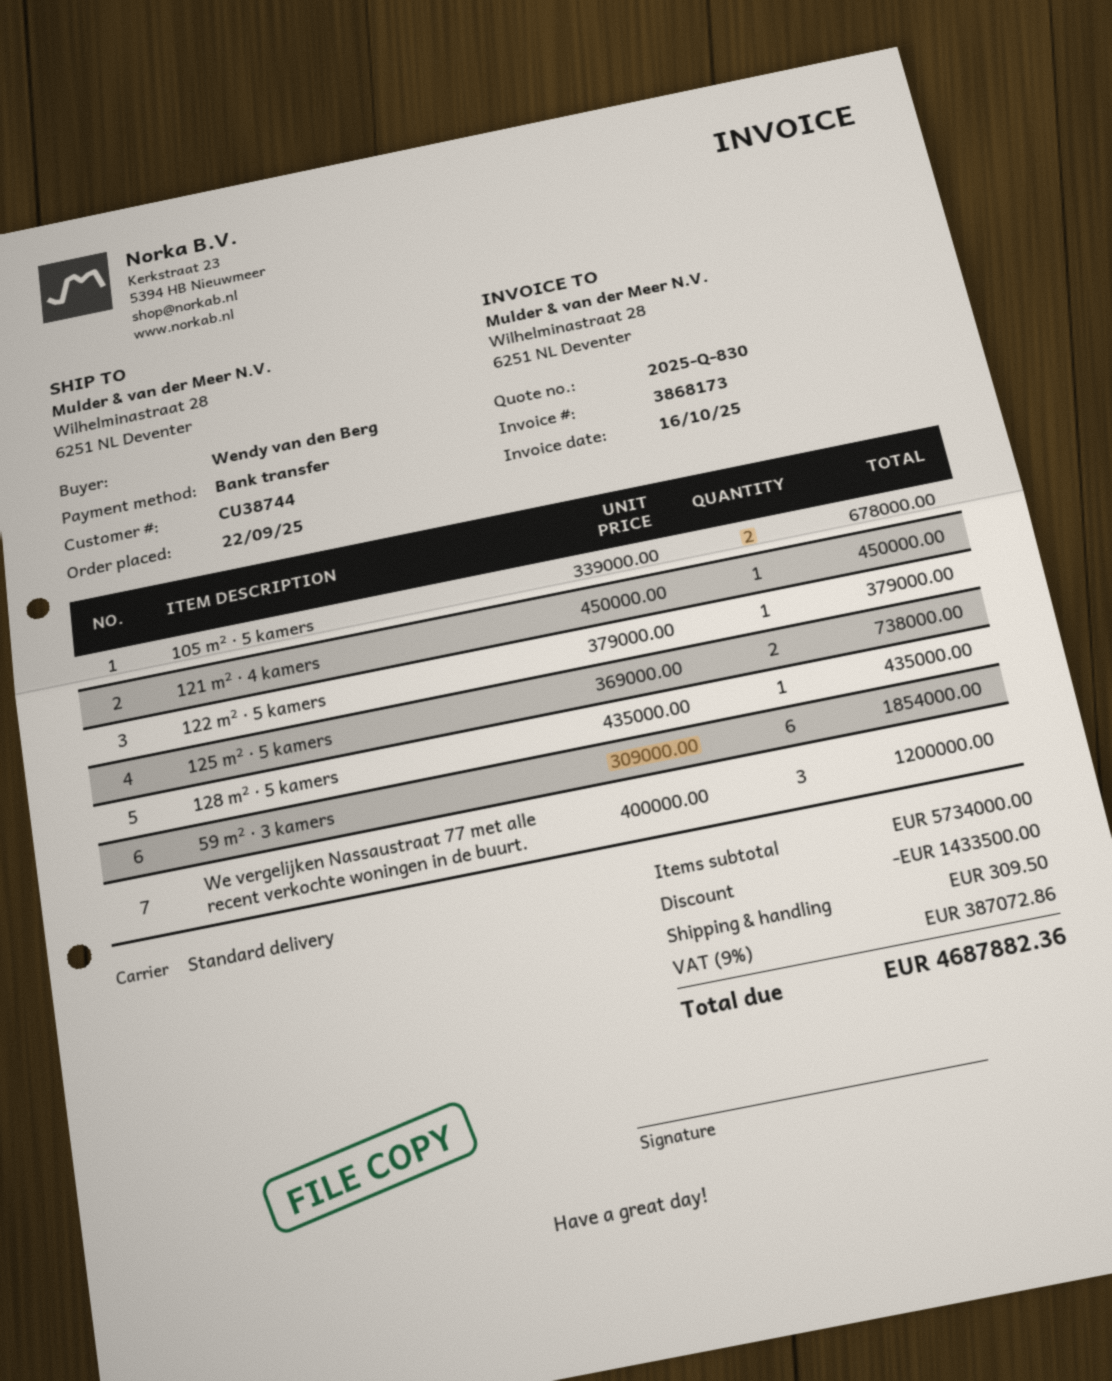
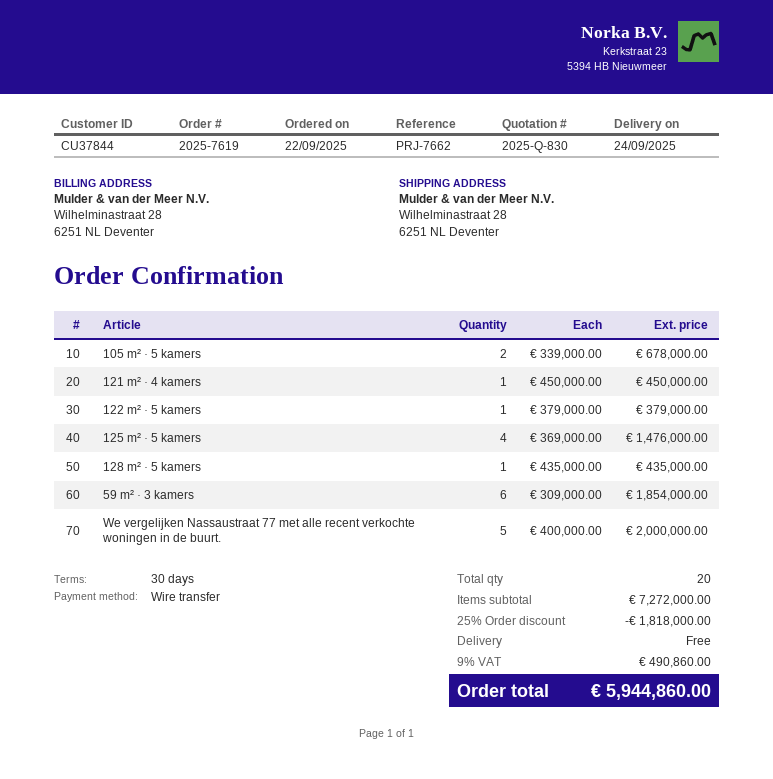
customer number: CU38744 -> CU37844
125 m² · 5 kamers: 2 x 369000.00 = 738000.00 -> 4 x 369000.00 = 1476000.00
We vergelijken Nassaustraat 77 met alle recent verkochte woningen in de buurt.: 3 x 400000.00 = 1200000.00 -> 5 x 400000.00 = 2000000.00
subtotal: 5734000.00 -> 7272000.00
discount: 1433500.00 -> 1818000.00
shipping: 309.50 -> 0.00
tax: 9% = 387072.86 -> 9% = 490860.00
total: 4687882.36 -> 5944860.00

